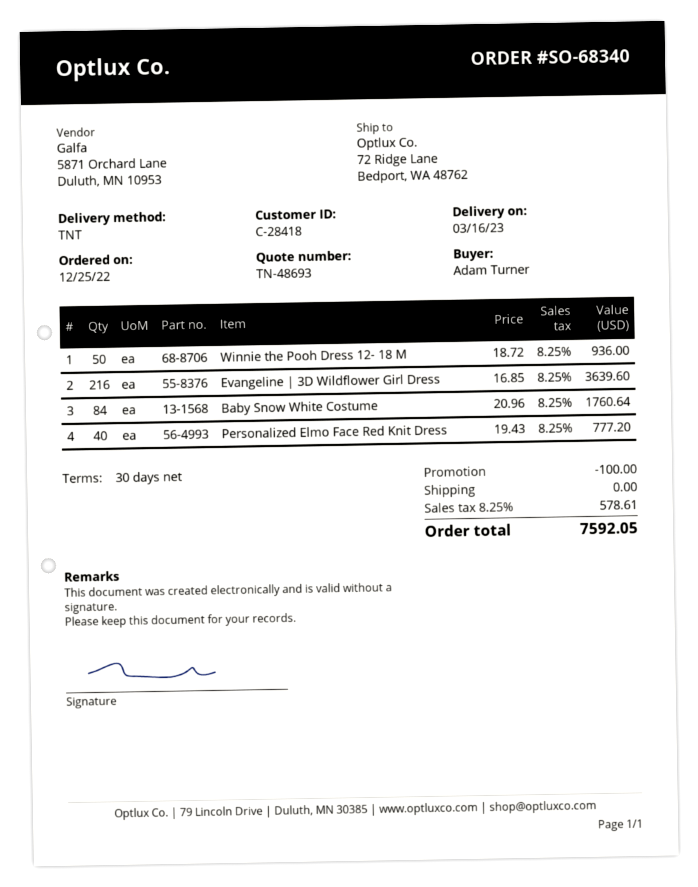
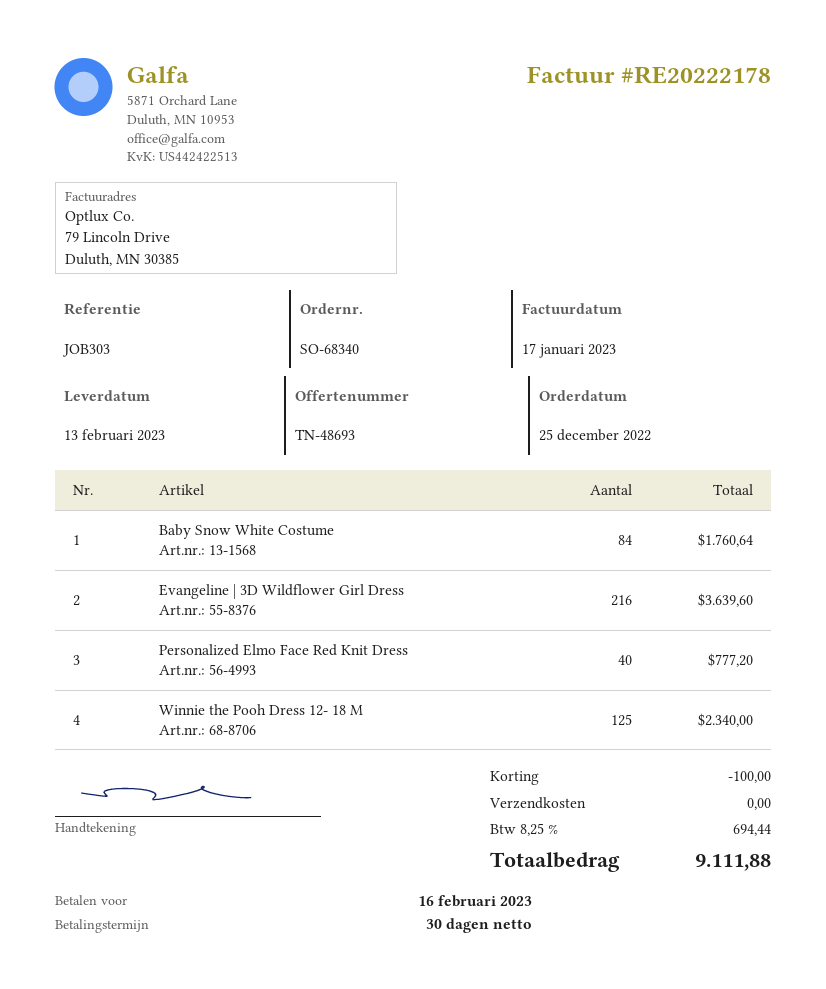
delivery date: 2023-03-16 -> 2023-02-13
Winnie the Pooh Dress 12- 18 M: 50 for 936.00 -> 125 for 2340.00
tax: 8.25% = 578.61 -> 8.25% = 694.44
total: 7592.05 -> 9111.88

